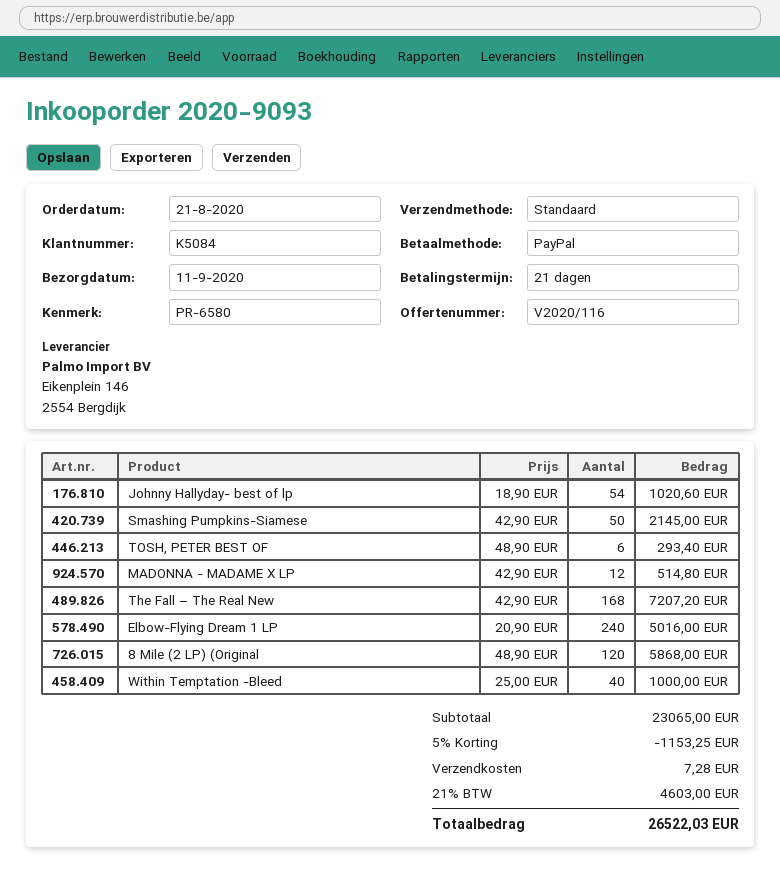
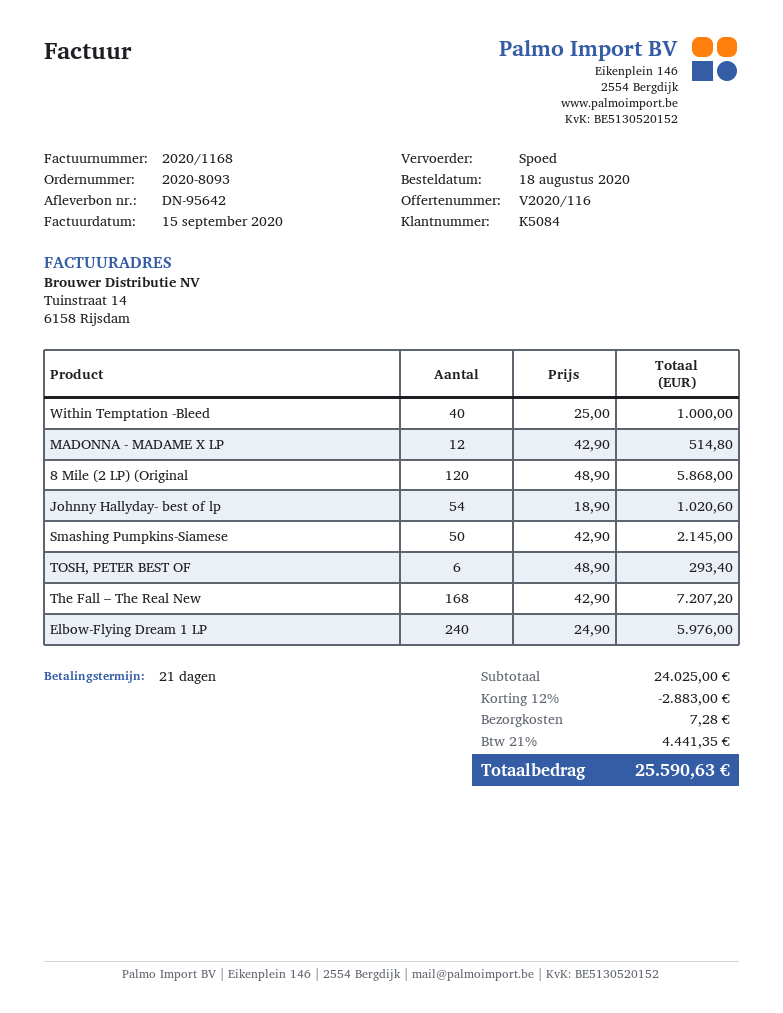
order number: 2020-9093 -> 2020-8093
order date: 2020-08-21 -> 2020-08-18
shipping method: standard -> express
Elbow-Flying Dream 1 LP: 240 x 20.90 = 5016.00 -> 240 x 24.90 = 5976.00
subtotal: 23065.00 -> 24025.00
discount: 5% = 1153.25 -> 12% = 2883.00
tax: 21% = 4603.00 -> 21% = 4441.35
total: 26522.03 -> 25590.63

